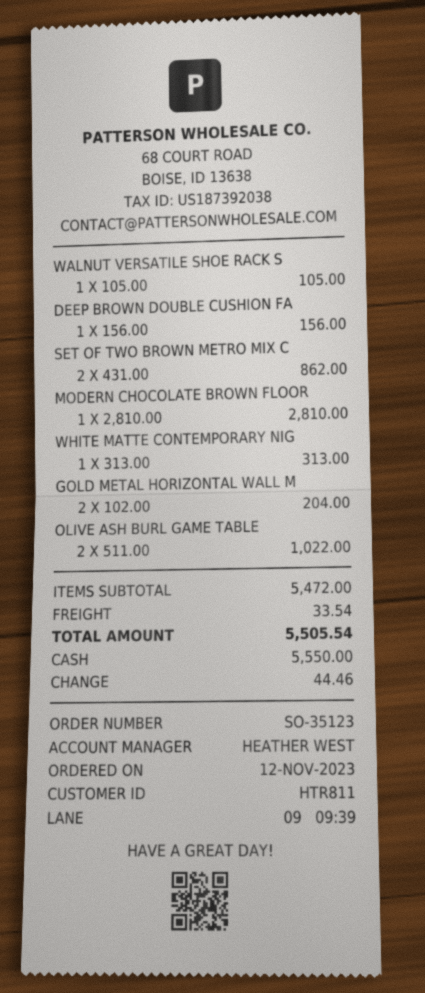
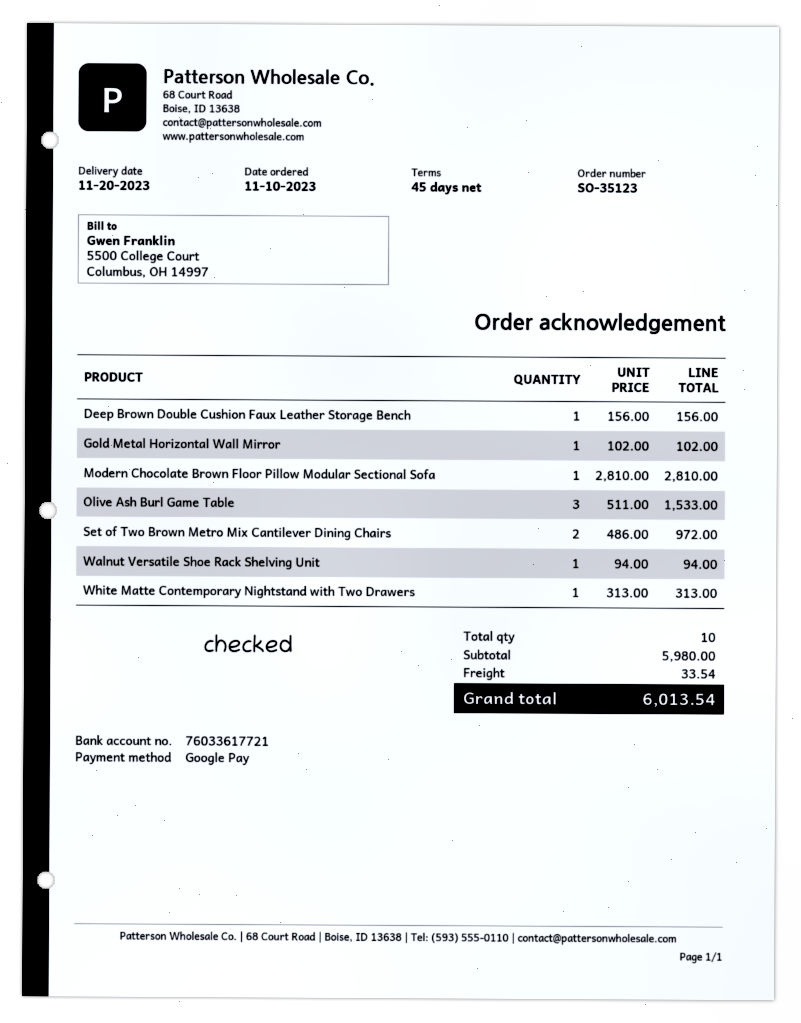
order date: 2023-11-12 -> 2023-11-10
payment method: cash -> Google Pay
WALNUT VERSATILE SHOE RACK S: 1 x 105.00 = 105.00 -> 1 x 94.00 = 94.00
SET OF TWO BROWN METRO MIX C: 2 x 431.00 = 862.00 -> 2 x 486.00 = 972.00
GOLD METAL HORIZONTAL WALL M: 2 x 102.00 = 204.00 -> 1 x 102.00 = 102.00
OLIVE ASH BURL GAME TABLE: 2 x 511.00 = 1022.00 -> 3 x 511.00 = 1533.00
subtotal: 5472.00 -> 5980.00
total: 5505.54 -> 6013.54

